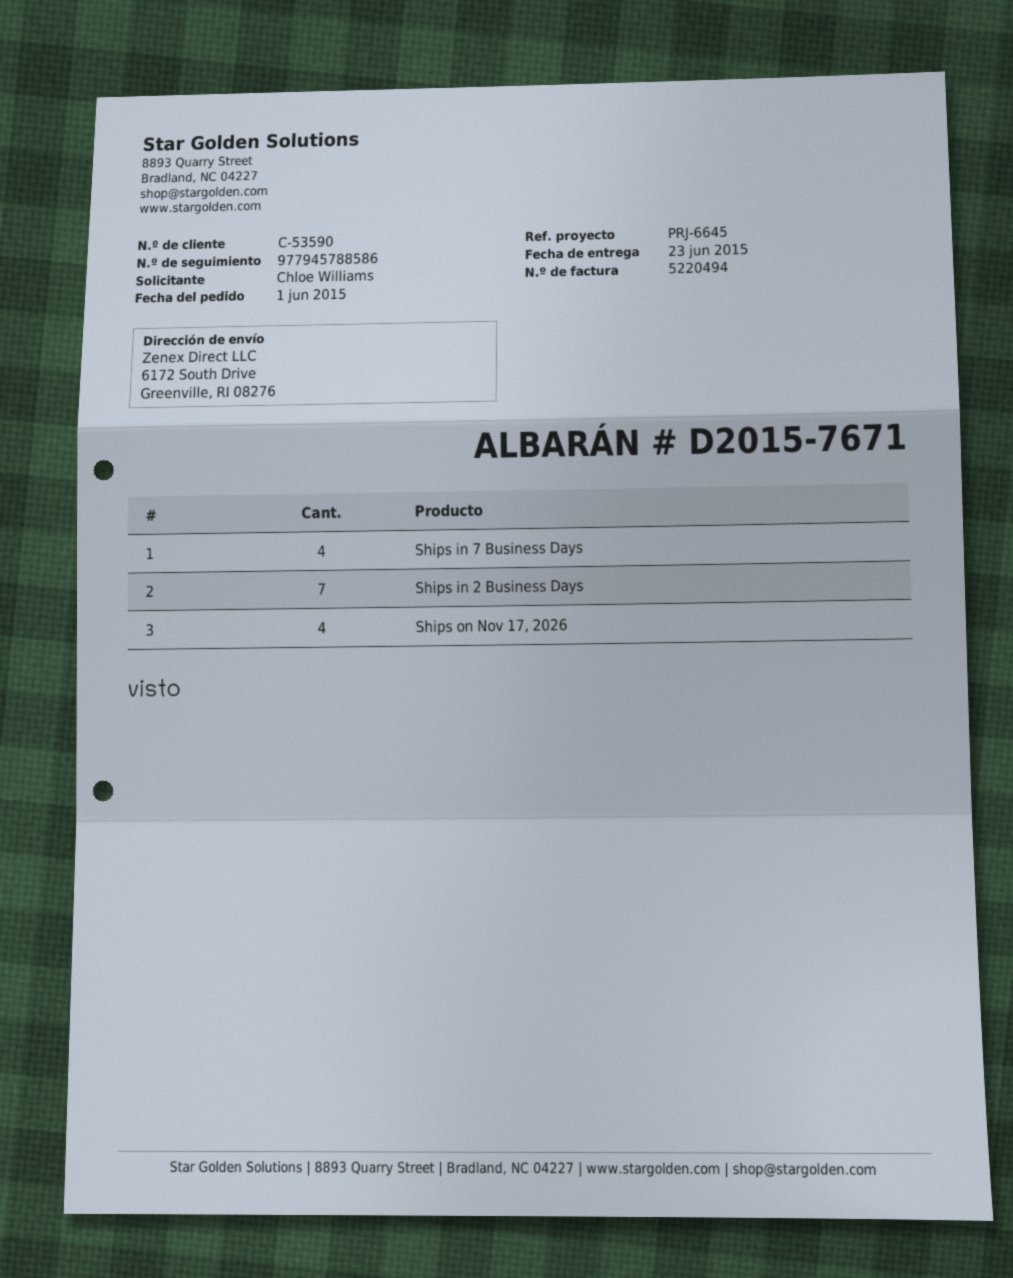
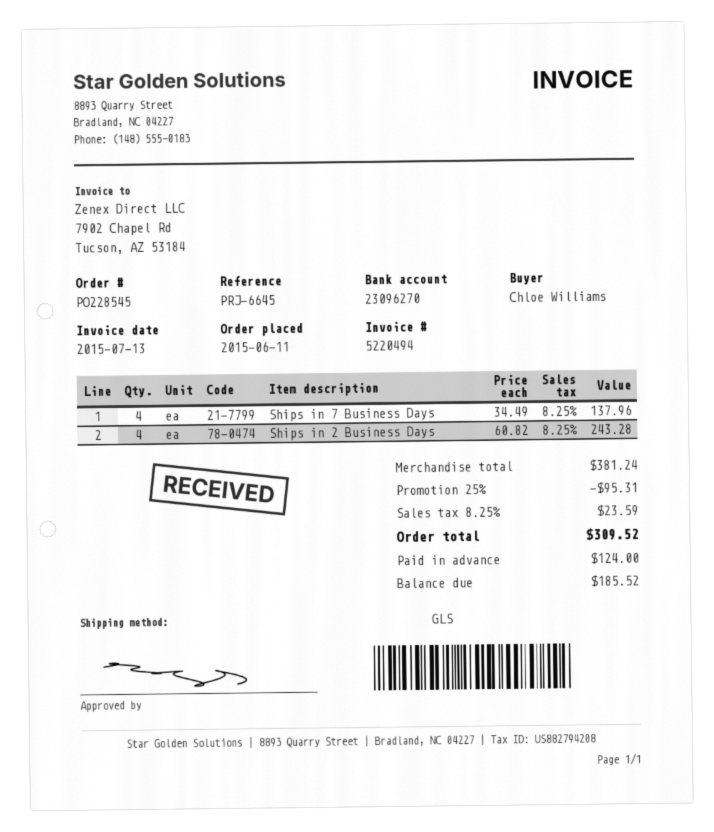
order date: 2015-06-01 -> 2015-06-11
Ships in 2 Business Days: 7 -> 4
Ships on Nov 17, 2026: 4 -> none

